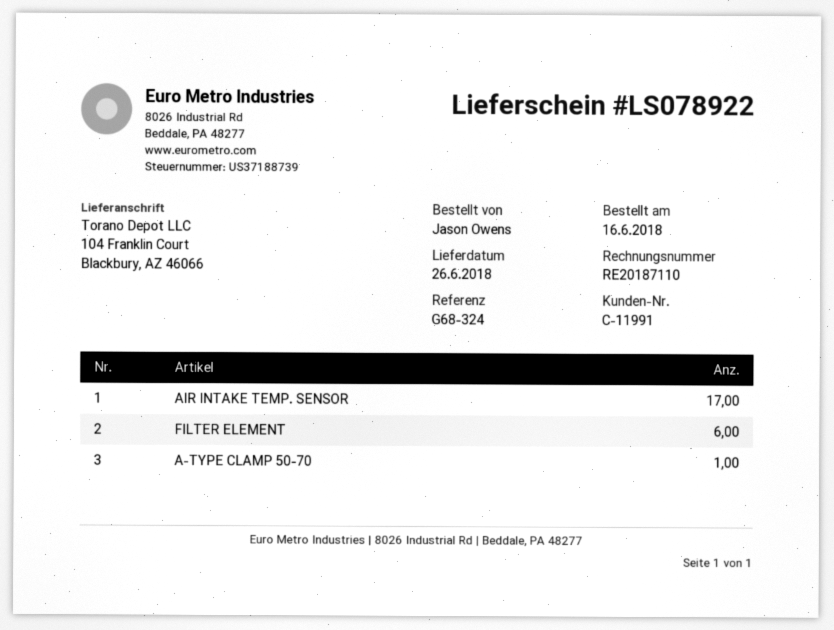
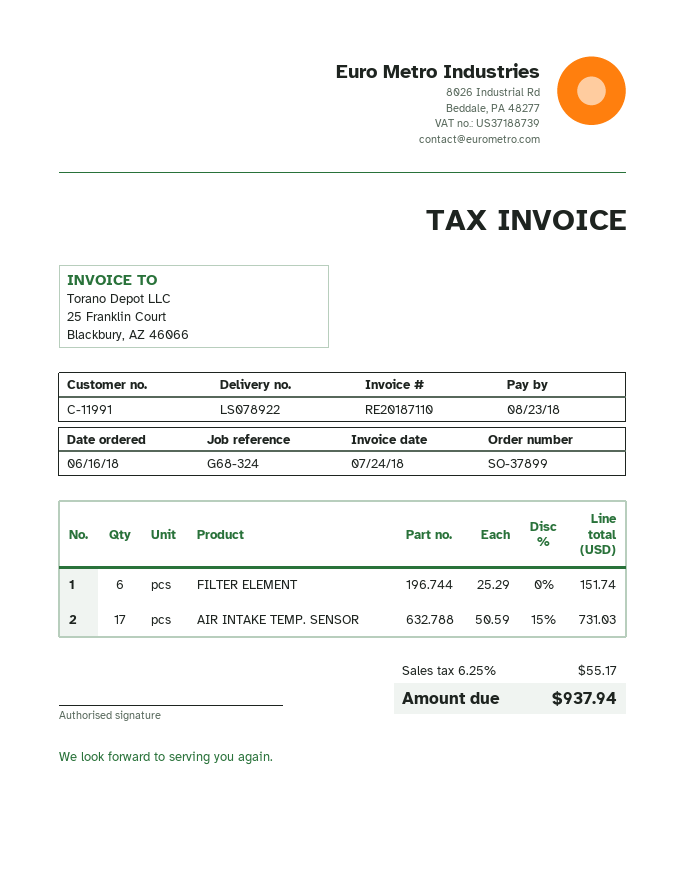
A-TYPE CLAMP 50-70: 1 -> none

